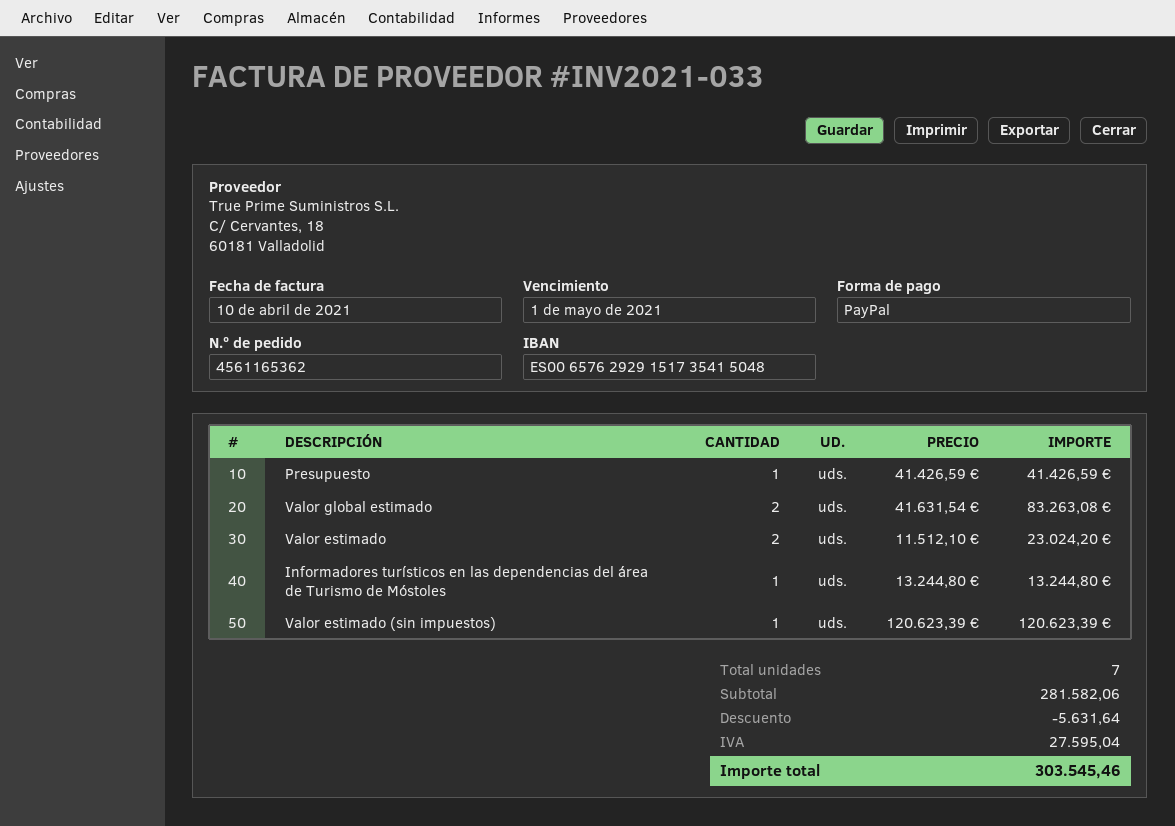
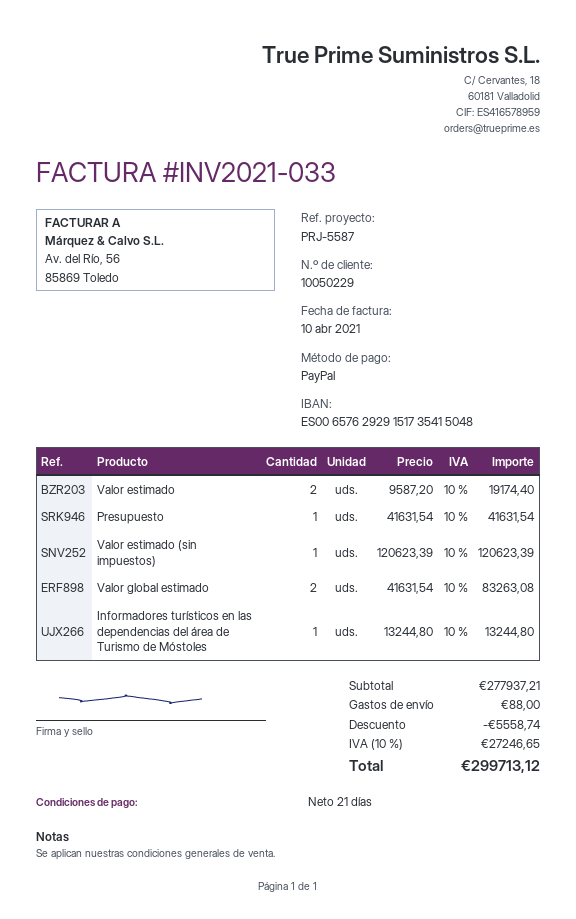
Presupuesto: 1 x 41426.59 = 41426.59 -> 1 x 41631.54 = 41631.54
Valor estimado: 2 x 11512.10 = 23024.20 -> 2 x 9587.20 = 19174.40
subtotal: 281582.06 -> 277937.21
discount: 5631.64 -> 5558.74
shipping: none -> 88.00
tax: 27595.04 -> 27246.65
total: 303545.46 -> 299713.12

